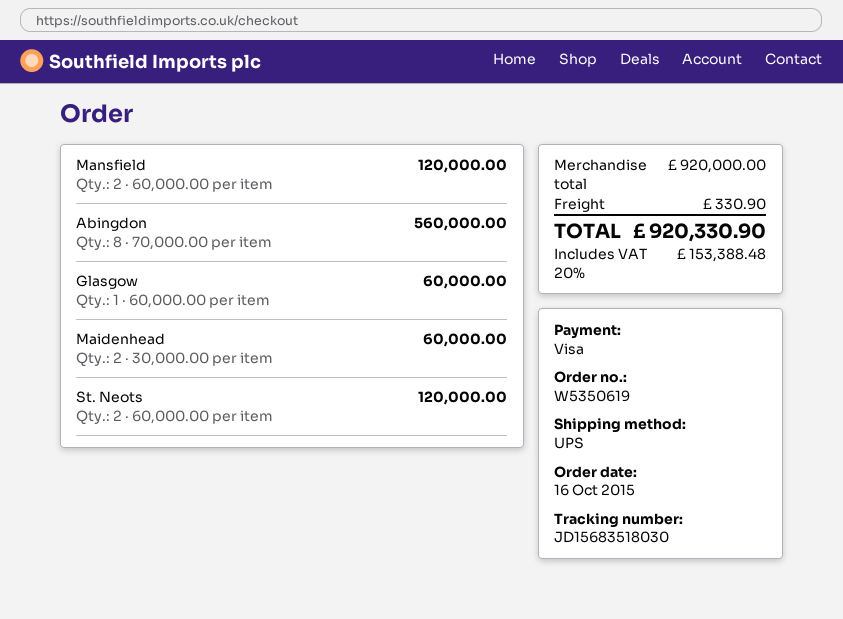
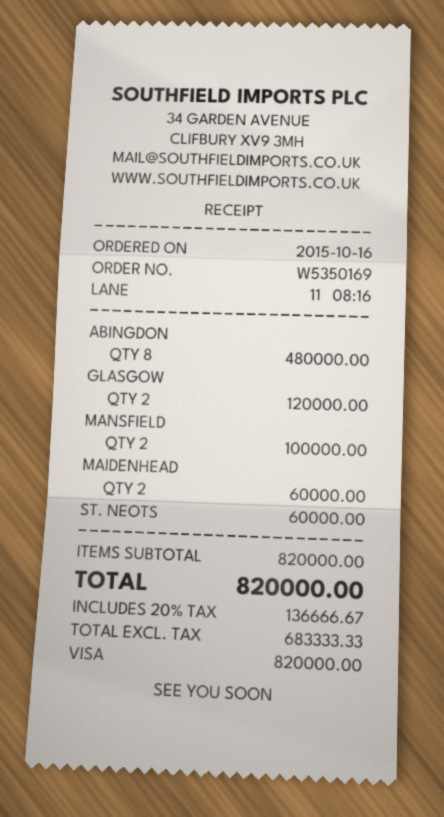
order number: W5350619 -> W5350169
Mansfield: 2 for 120000.00 -> 2 for 100000.00
Abingdon: 8 for 560000.00 -> 8 for 480000.00
Glasgow: 1 for 60000.00 -> 2 for 120000.00
St. Neots: 2 for 120000.00 -> 1 for 60000.00
subtotal: 920000.00 -> 820000.00
shipping: 330.90 -> none
tax: 20% = 153388.48 -> 20% = 136666.67
total: 920330.90 -> 820000.00

